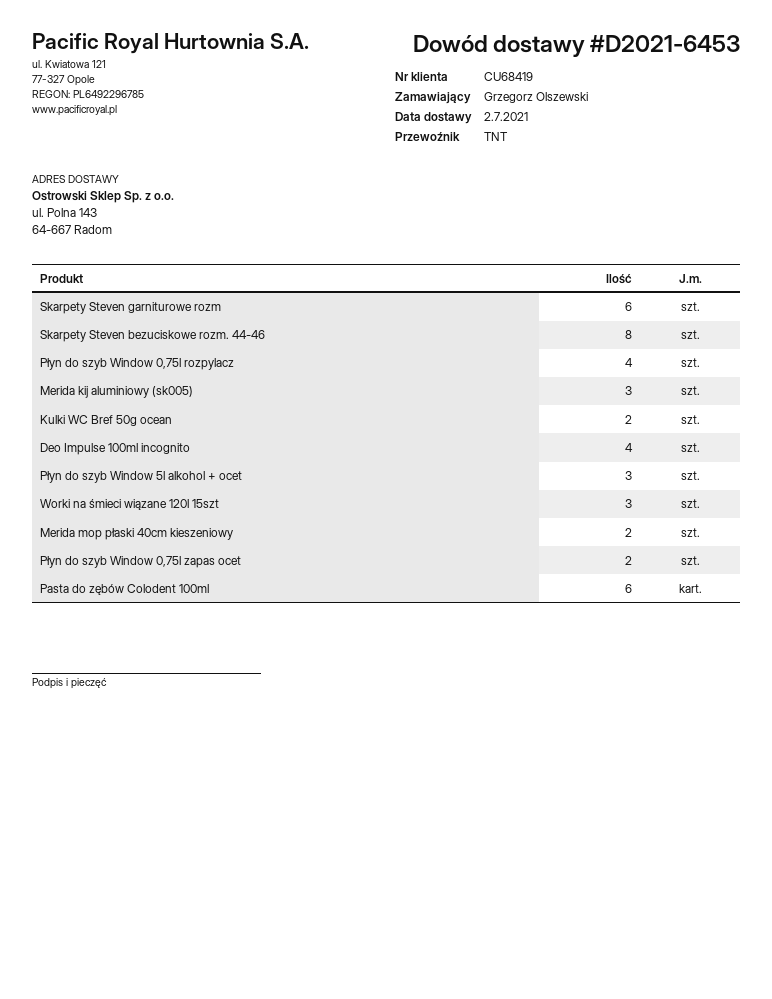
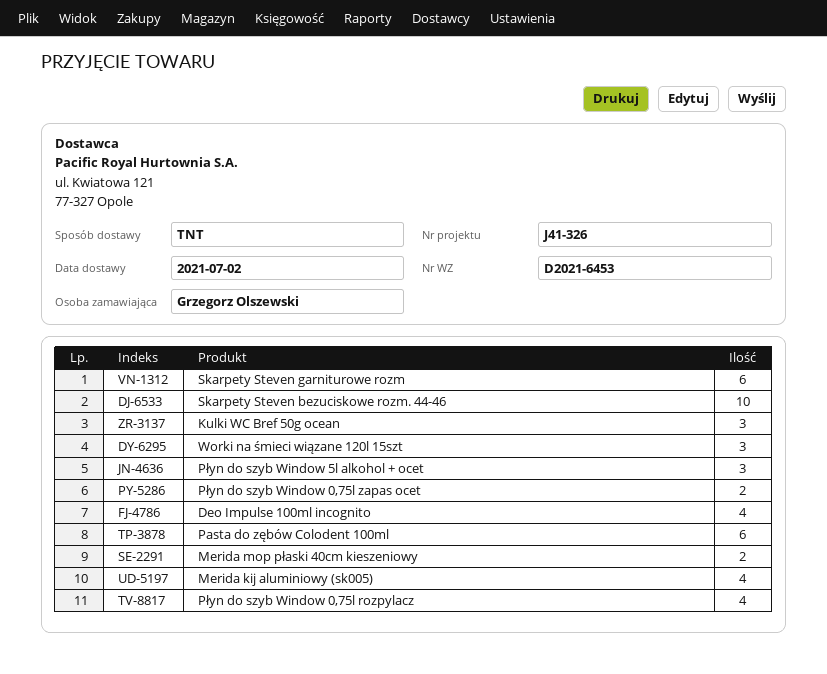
Skarpety Steven bezuciskowe rozm. 44-46: 8 -> 10
Merida kij aluminiowy (sk005): 3 -> 4
Kulki WC Bref 50g ocean: 2 -> 3

